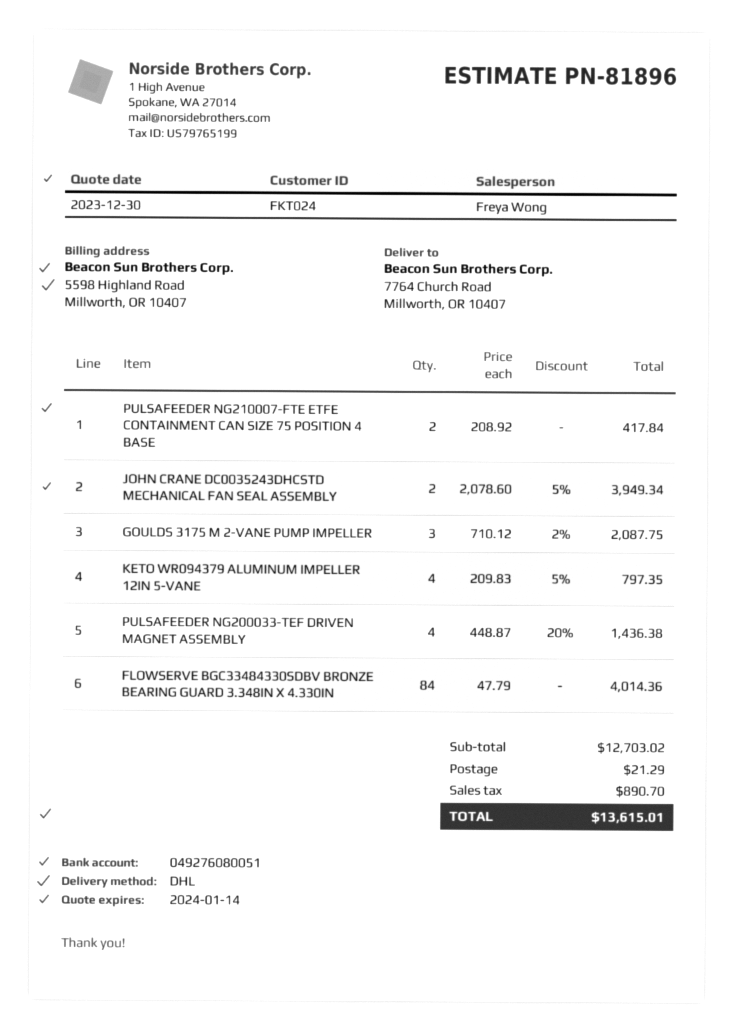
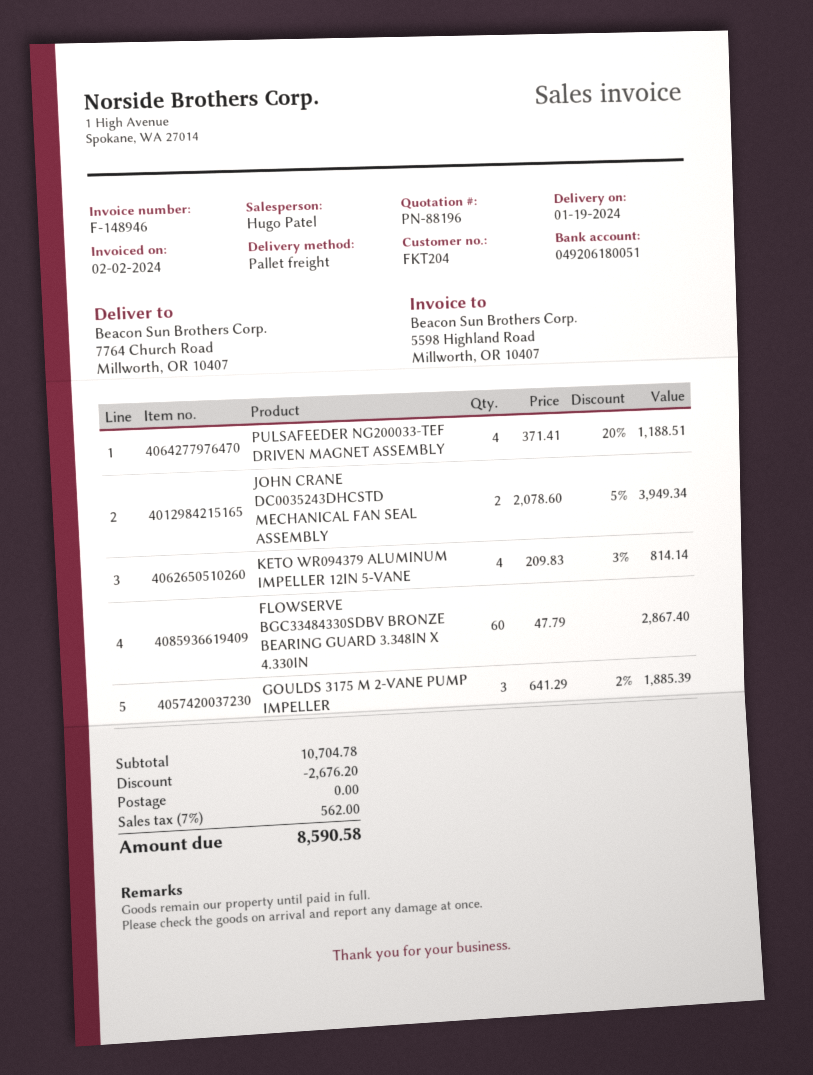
quote number: PN-81896 -> PN-88196
customer number: FKT024 -> FKT204
sales rep: Freya Wong -> Hugo Patel
bank account: 049276080051 -> 049206180051
shipping method: DHL -> pallet freight
PULSAFEEDER NG210007-FTE ETFE CONTAINMENT CAN SIZE 75 POSITION 4 BASE: 2 x 208.92 = 417.84 -> none
GOULDS 3175 M 2-VANE PUMP IMPELLER: 3 x 710.12 - 2% = 2087.75 -> 3 x 641.29 - 2% = 1885.39
KETO WR094379 ALUMINUM IMPELLER 12IN 5-VANE: 4 x 209.83 - 5% = 797.35 -> 4 x 209.83 - 3% = 814.14
PULSAFEEDER NG200033-TEF DRIVEN MAGNET ASSEMBLY: 4 x 448.87 - 20% = 1436.38 -> 4 x 371.41 - 20% = 1188.51
FLOWSERVE BGC33484330SDBV BRONZE BEARING GUARD 3.348IN X 4.330IN: 84 x 47.79 = 4014.36 -> 60 x 47.79 = 2867.40
subtotal: 12703.02 -> 10704.78
discount: none -> 2676.20
shipping: 21.29 -> 0.00
tax: 890.70 -> 562.00
total: 13615.01 -> 8590.58

